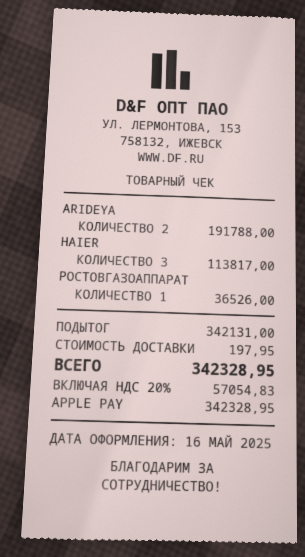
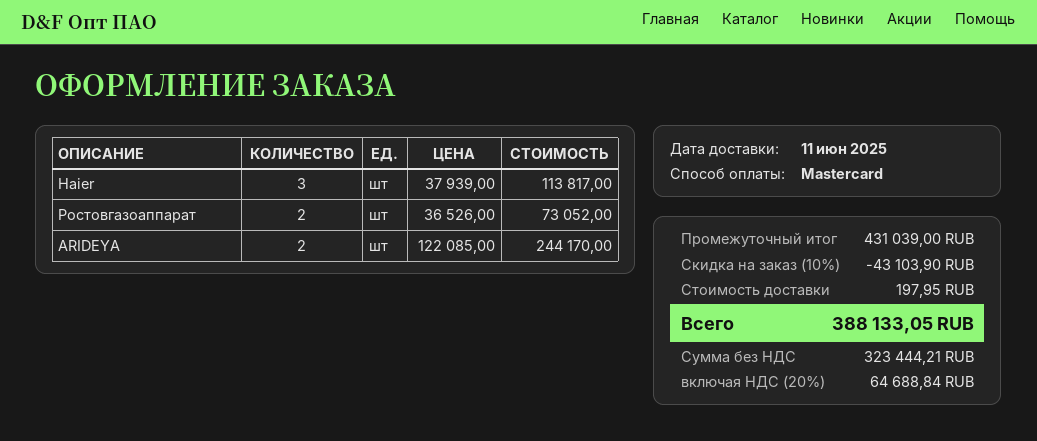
payment method: Apple Pay -> Mastercard
ARIDEYA: 2 for 191788.00 -> 2 for 244170.00
РОСТОВГАЗОАППАРАТ: 1 for 36526.00 -> 2 for 73052.00
subtotal: 342131.00 -> 431039.00
discount: none -> 10% = 43103.90
tax: 20% = 57054.83 -> 20% = 64688.84
total: 342328.95 -> 388133.05

